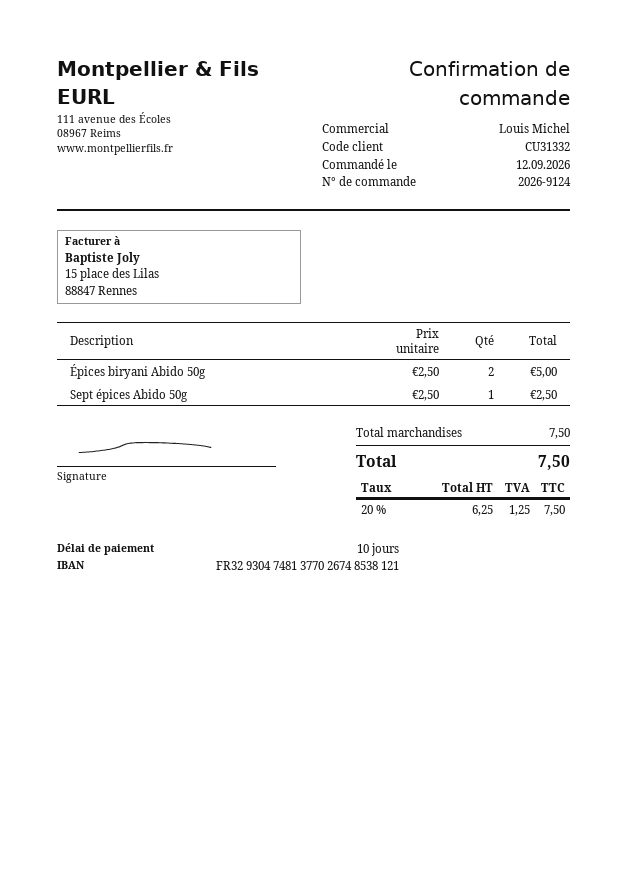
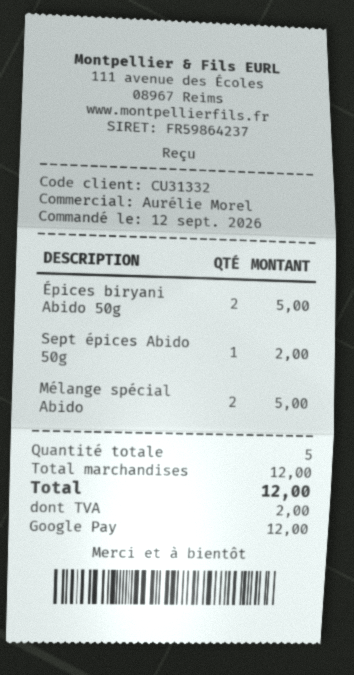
sales rep: Louis Michel -> Aurélie Morel
Sept épices Abido 50g: 1 for 2.50 -> 1 for 2.00
Mélange spécial Abido: none -> 2 for 5.00
subtotal: 7.50 -> 12.00
tax: 1.25 -> 2.00
total: 7.50 -> 12.00

